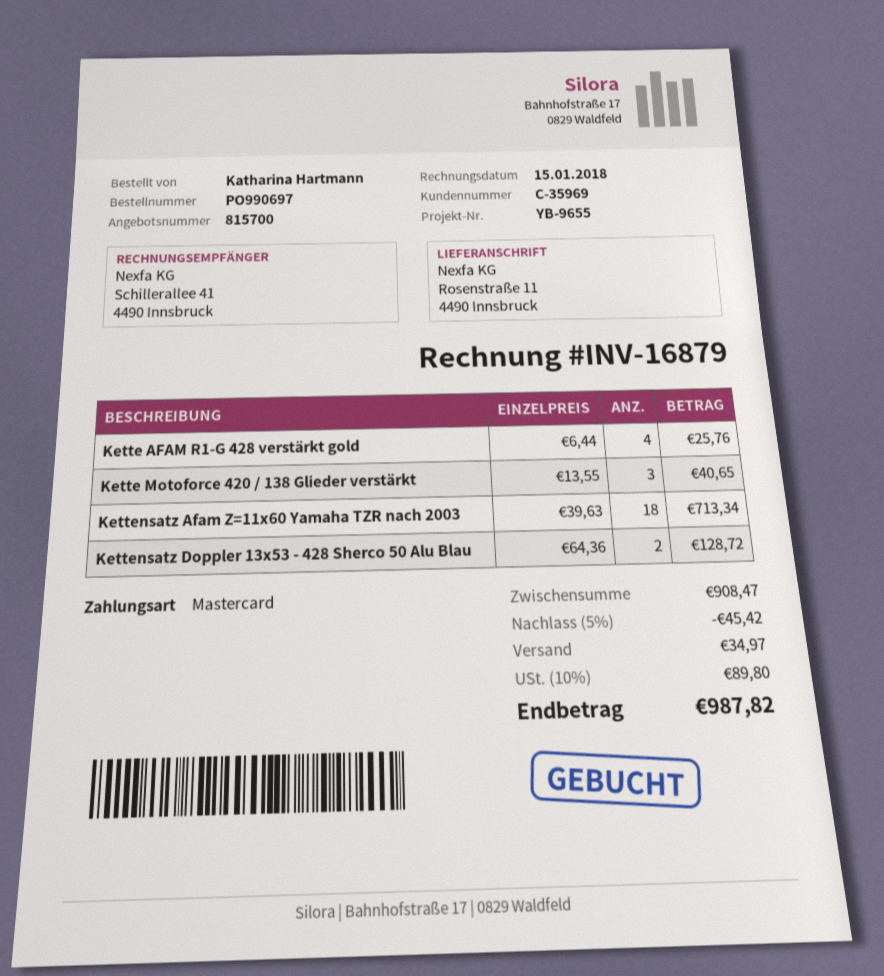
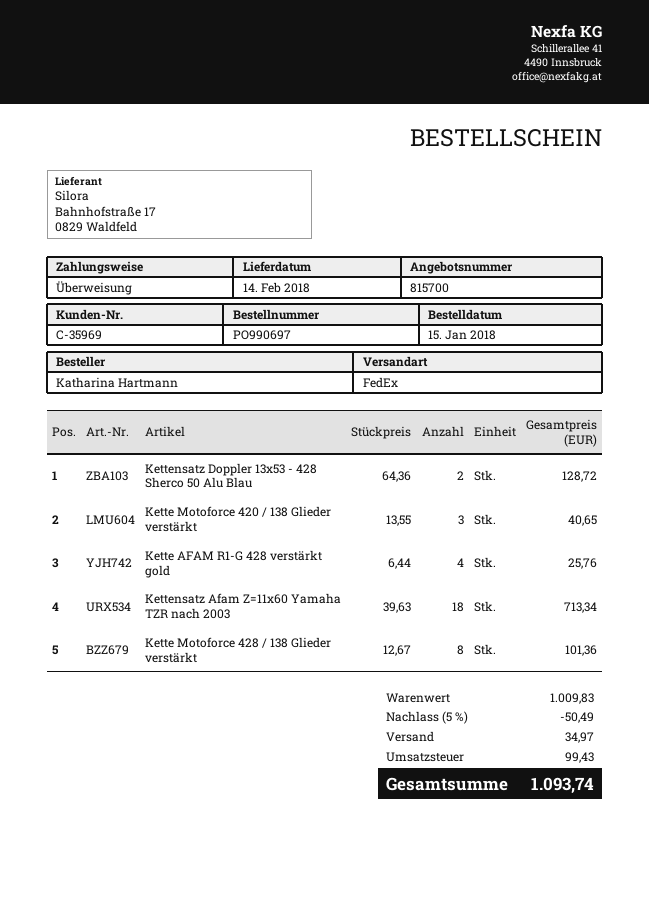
payment method: Mastercard -> bank transfer
Kette Motoforce 428 / 138 Glieder verstärkt: none -> 8 x 12.67 = 101.36
subtotal: 908.47 -> 1009.83
discount: 5% = 45.42 -> 5% = 50.49
tax: 89.80 -> 99.43
total: 987.82 -> 1093.74

